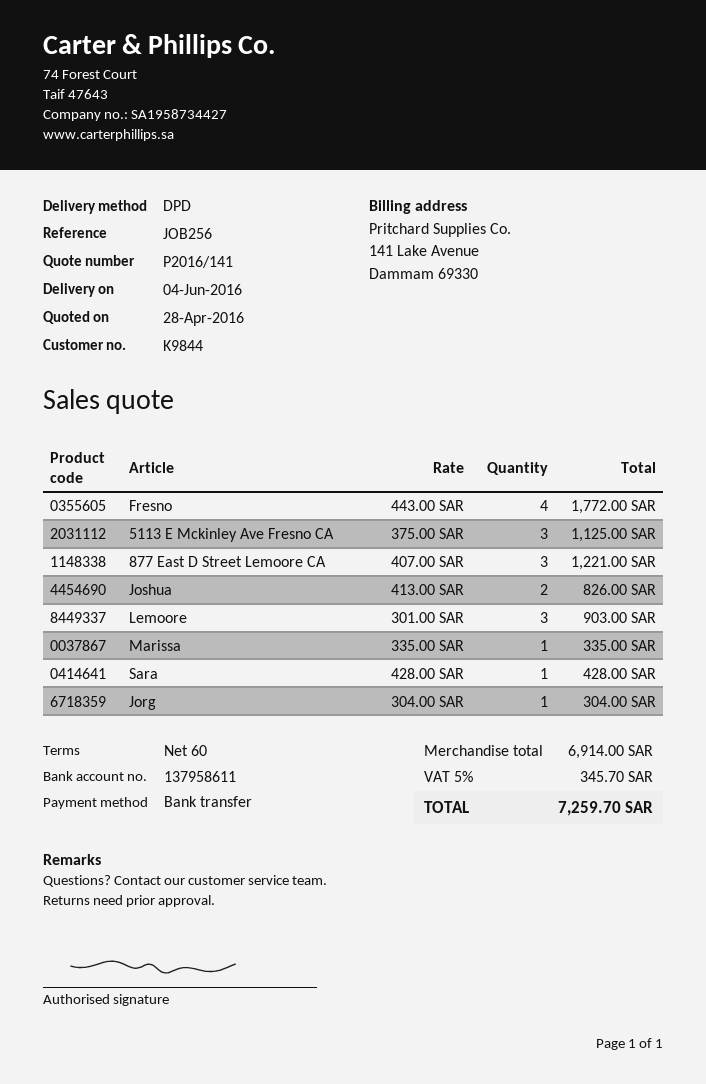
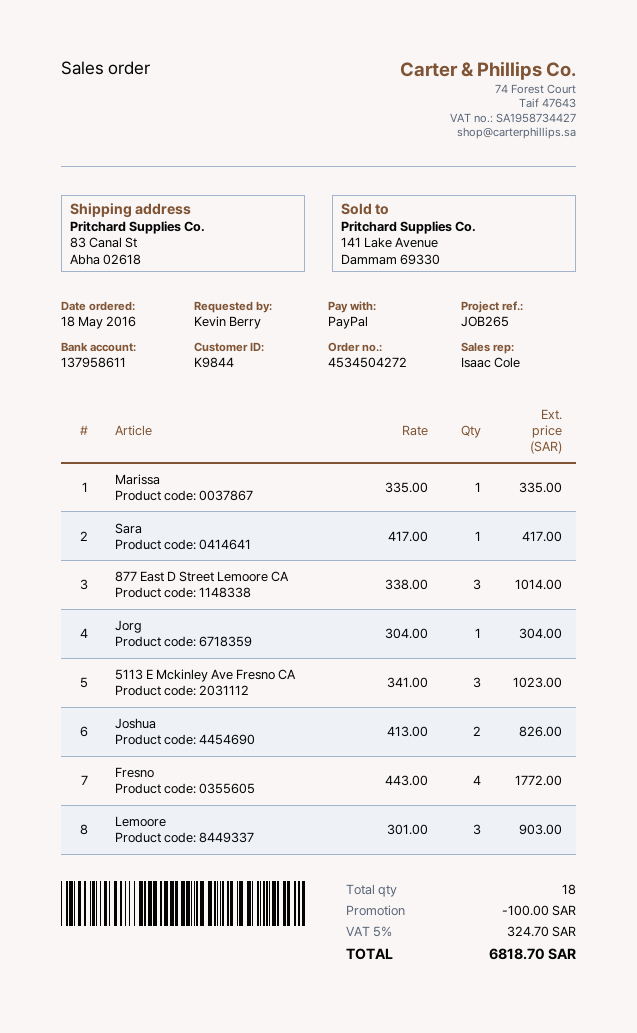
reference: JOB256 -> JOB265
payment method: bank transfer -> PayPal
5113 E Mckinley Ave Fresno CA: 3 x 375.00 = 1125.00 -> 3 x 341.00 = 1023.00
877 East D Street Lemoore CA: 3 x 407.00 = 1221.00 -> 3 x 338.00 = 1014.00
Sara: 1 x 428.00 = 428.00 -> 1 x 417.00 = 417.00
discount: none -> 100.00
tax: 5% = 345.70 -> 5% = 324.70
total: 7259.70 -> 6818.70

